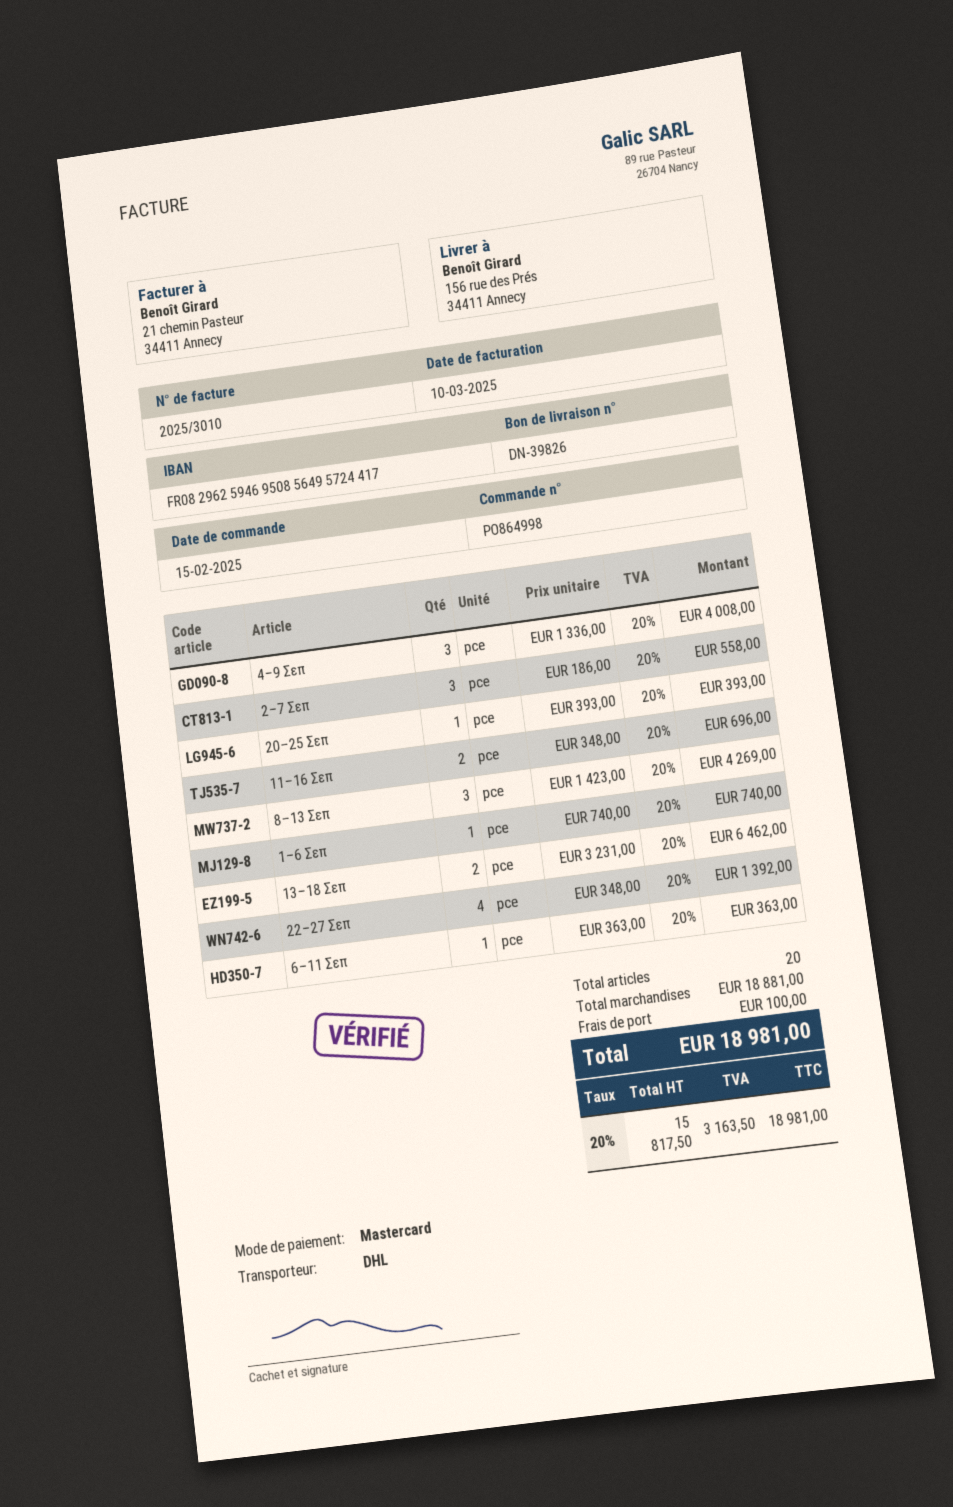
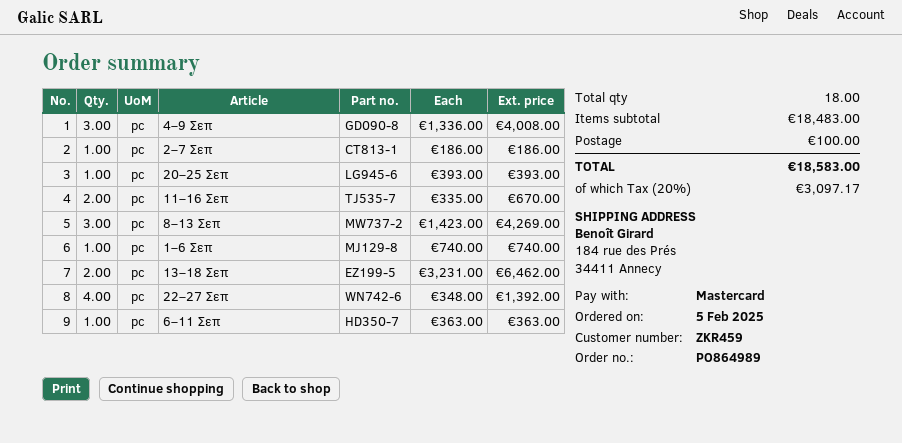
order number: PO864998 -> PO864989
order date: 2025-02-15 -> 2025-02-05
ship to: 156 rue des Prés, 34411 Annecy -> 184 rue des Prés, 34411 Annecy
2–7 Σεπ: 3 x 186.00 = 558.00 -> 1 x 186.00 = 186.00
11–16 Σεπ: 2 x 348.00 = 696.00 -> 2 x 335.00 = 670.00
total quantity: 20 -> 18
subtotal: 18881.00 -> 18483.00
tax: 20% = 3163.50 -> 20% = 3097.17
total: 18981.00 -> 18583.00

